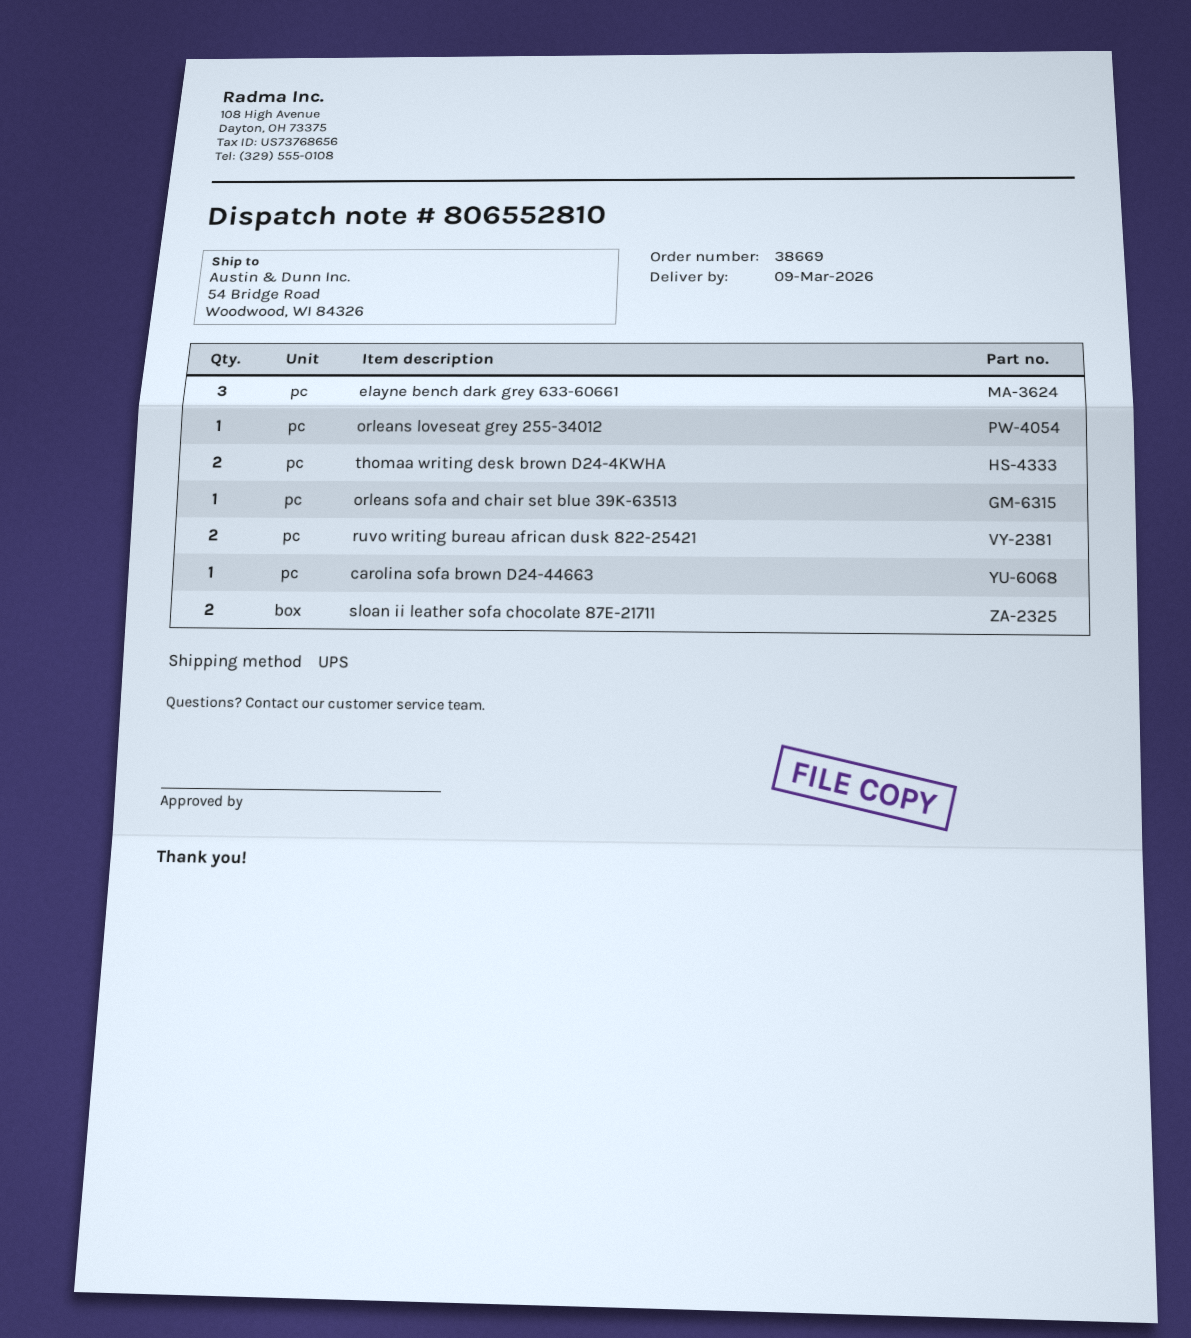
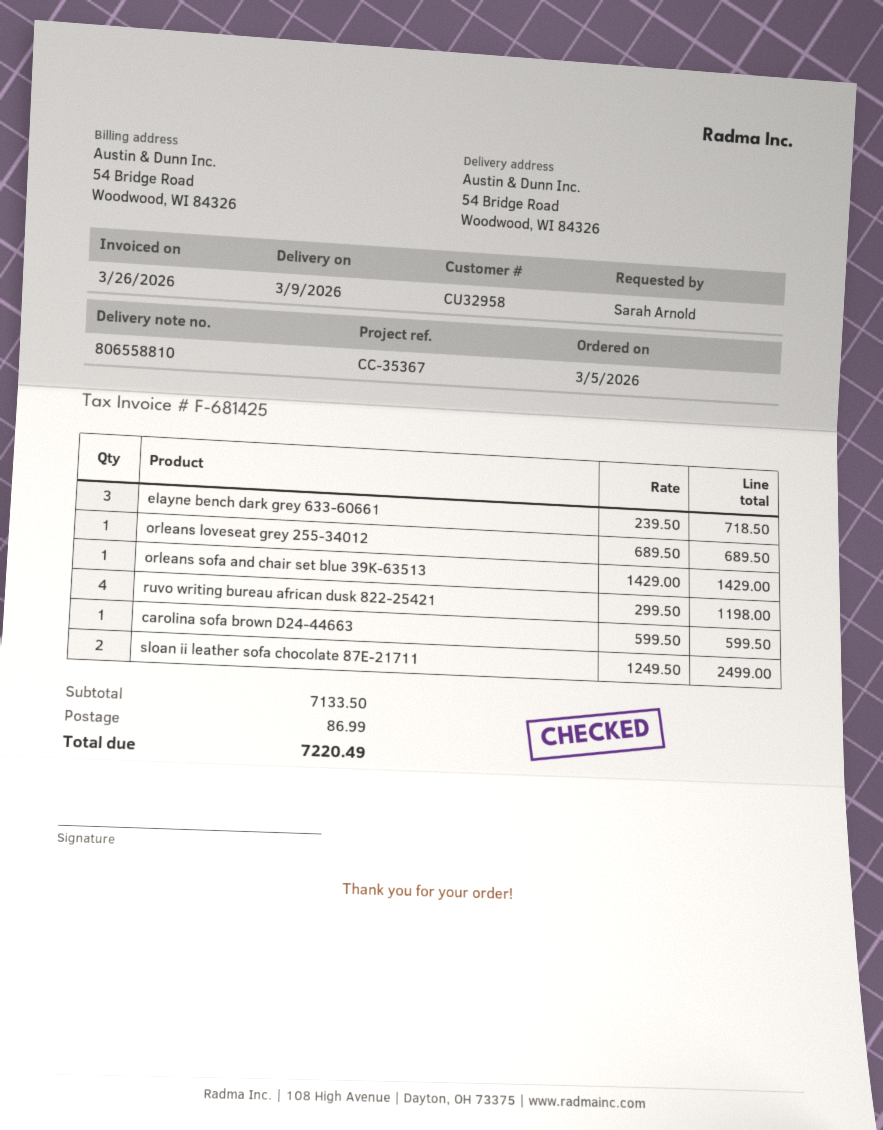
delivery note number: 806552810 -> 806558810
thomaa writing desk brown D24-4KWHA: 2 -> none
ruvo writing bureau african dusk 822-25421: 2 -> 4

